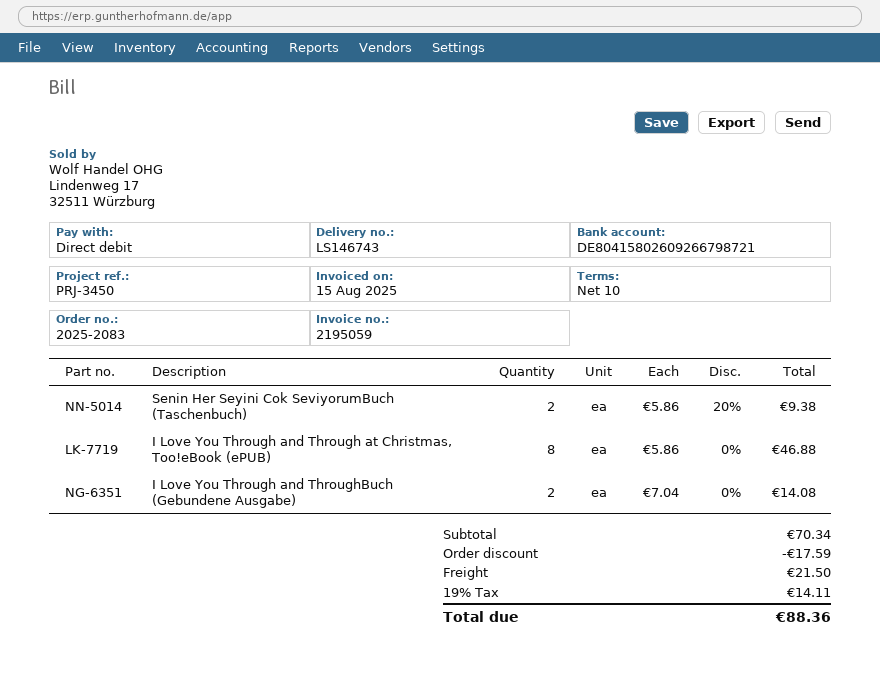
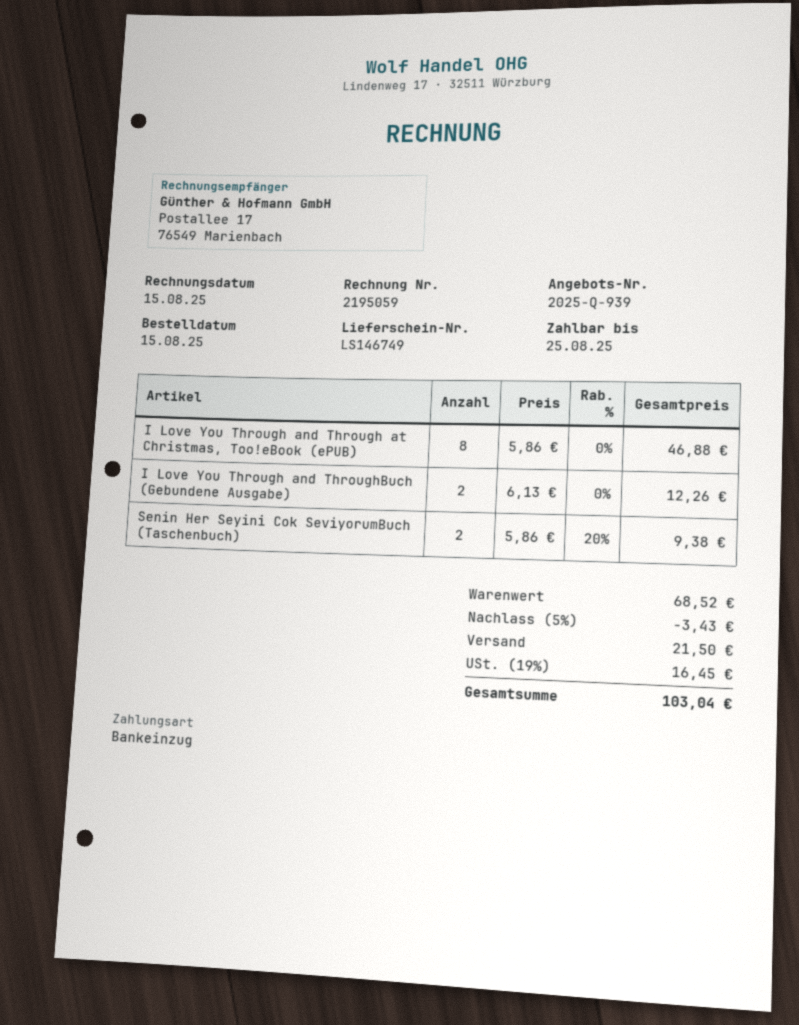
delivery note number: LS146743 -> LS146749
I Love You Through and ThroughBuch (Gebundene Ausgabe): 2 x 7.04 = 14.08 -> 2 x 6.13 = 12.26
subtotal: 70.34 -> 68.52
discount: 17.59 -> 3.43
tax: 19% = 14.11 -> 19% = 16.45
total: 88.36 -> 103.04

